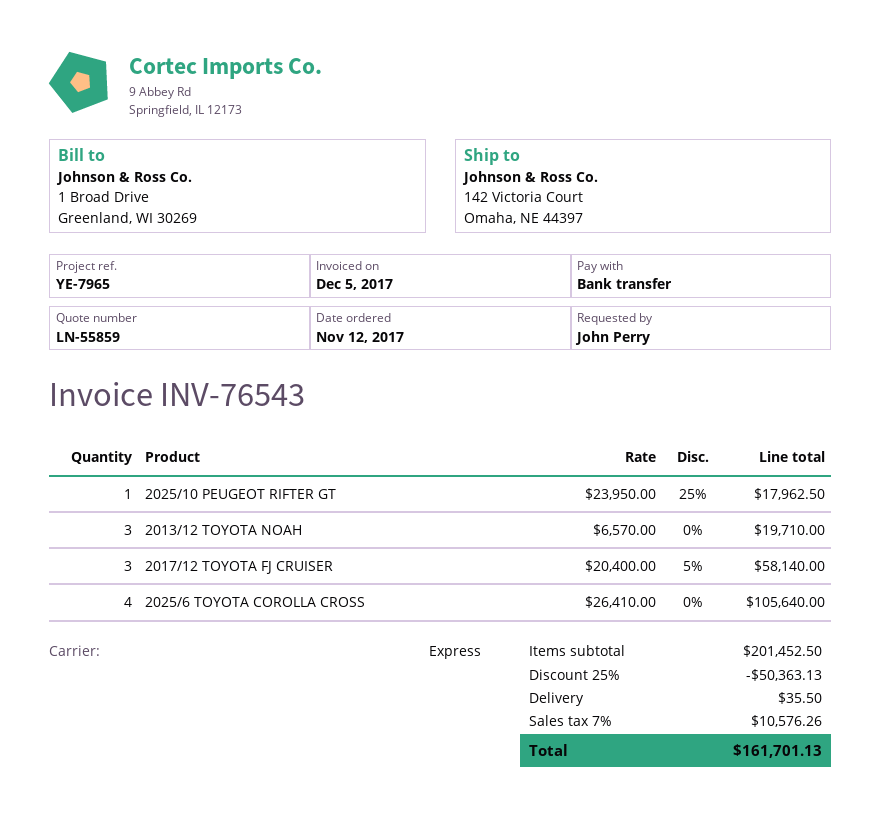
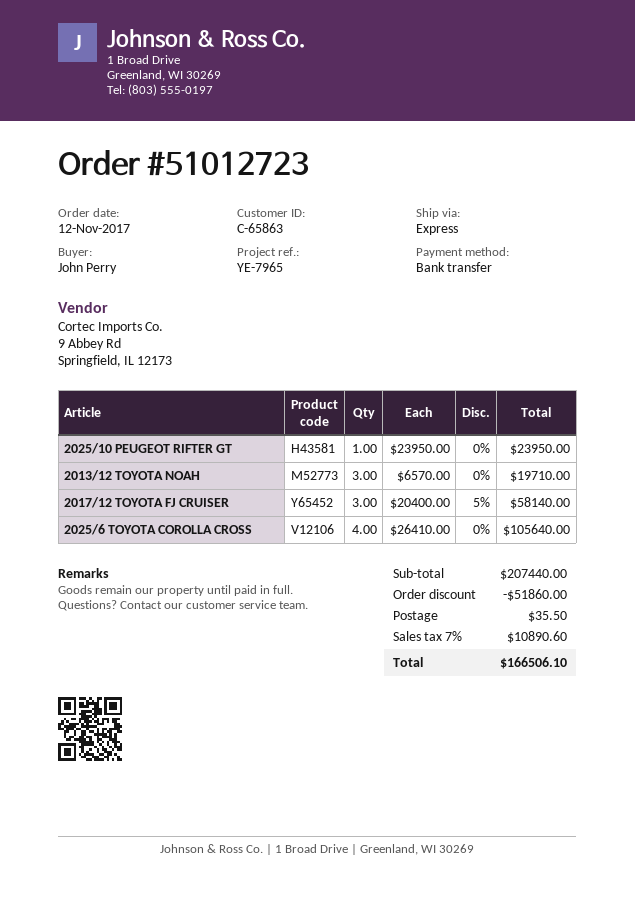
2025/10 PEUGEOT RIFTER GT: 1 x 23950.00 - 25% = 17962.50 -> 1 x 23950.00 = 23950.00
subtotal: 201452.50 -> 207440.00
discount: 50363.13 -> 51860.00
tax: 7% = 10576.26 -> 7% = 10890.60
total: 161701.13 -> 166506.10

